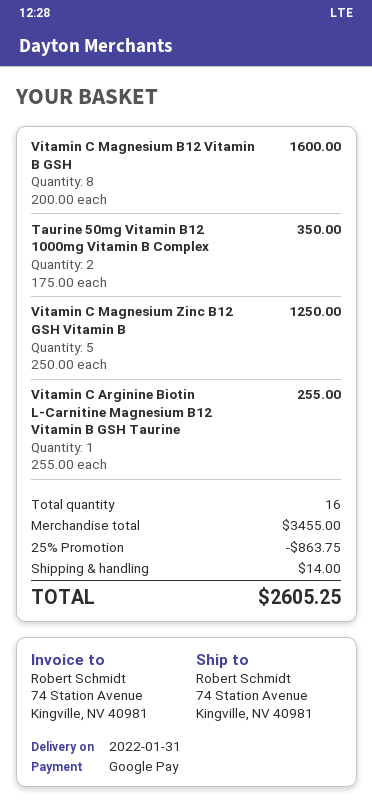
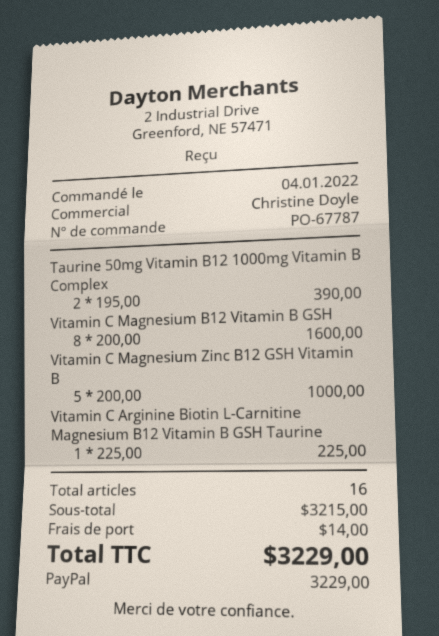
payment method: Google Pay -> PayPal
Taurine 50mg Vitamin B12 1000mg Vitamin B Complex: 2 x 175.00 = 350.00 -> 2 x 195.00 = 390.00
Vitamin C Magnesium Zinc B12 GSH Vitamin B: 5 x 250.00 = 1250.00 -> 5 x 200.00 = 1000.00
Vitamin C Arginine Biotin L-Carnitine Magnesium B12 Vitamin B GSH Taurine: 1 x 255.00 = 255.00 -> 1 x 225.00 = 225.00
subtotal: 3455.00 -> 3215.00
discount: 25% = 863.75 -> none
total: 2605.25 -> 3229.00

